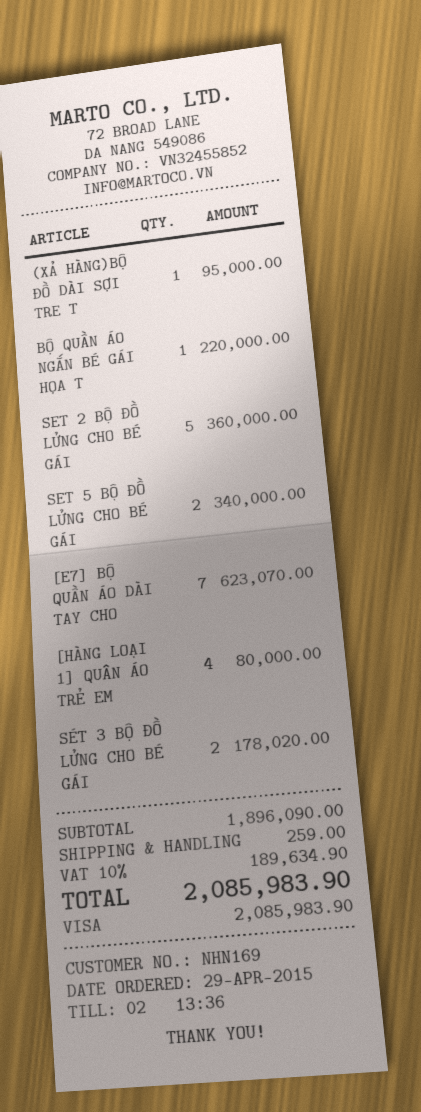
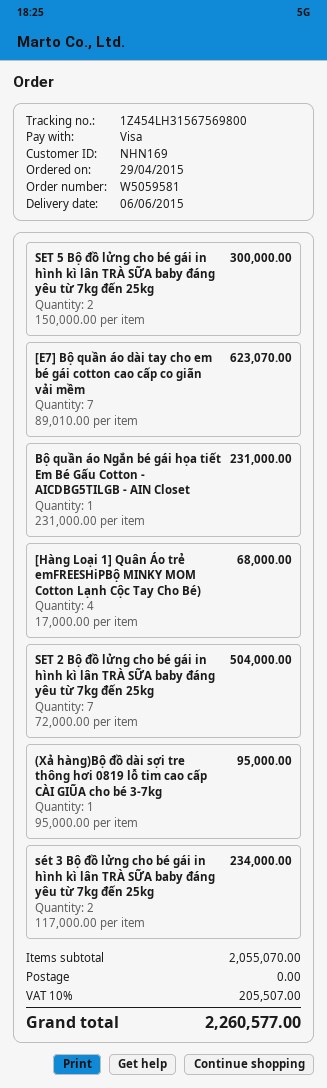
BỘ QUẦN ÁO NGẮN BÉ GÁI HỌA T: 1 for 220000.00 -> 1 for 231000.00
SET 2 BỘ ĐỒ LỬNG CHO BÉ GÁI: 5 for 360000.00 -> 7 for 504000.00
SET 5 BỘ ĐỒ LỬNG CHO BÉ GÁI: 2 for 340000.00 -> 2 for 300000.00
[HÀNG LOẠI 1] QUÂN ÁO TRẺ EM: 4 for 80000.00 -> 4 for 68000.00
SÉT 3 BỘ ĐỒ LỬNG CHO BÉ GÁI: 2 for 178020.00 -> 2 for 234000.00
subtotal: 1896090.00 -> 2055070.00
shipping: 259.00 -> 0.00
tax: 10% = 189634.90 -> 10% = 205507.00
total: 2085983.90 -> 2260577.00

